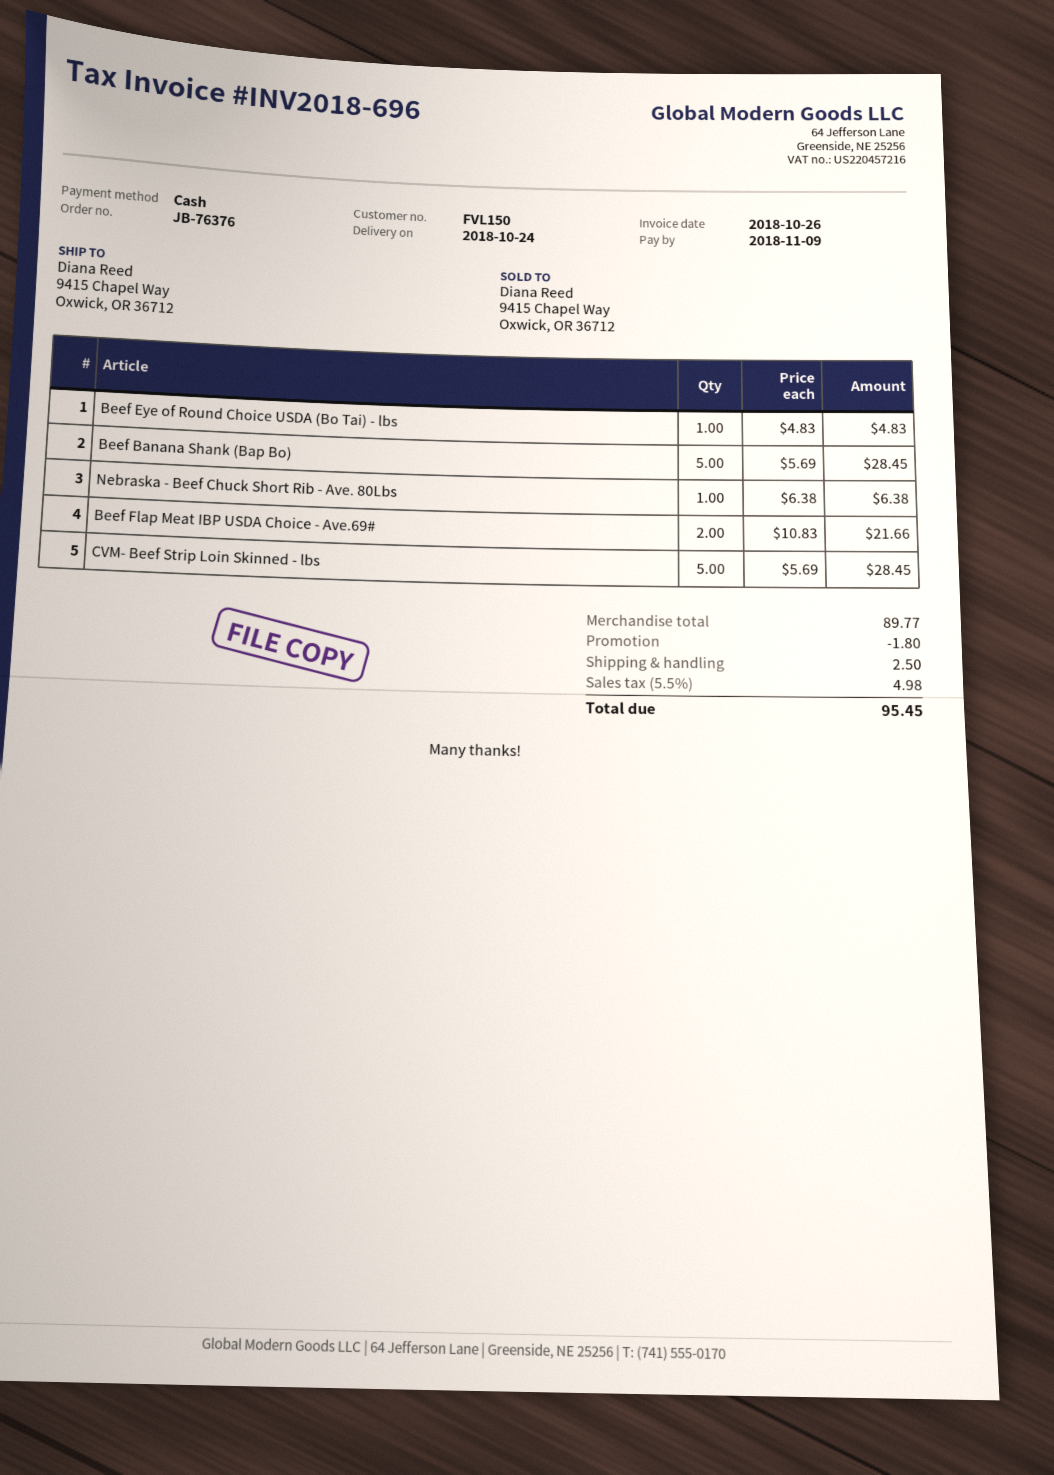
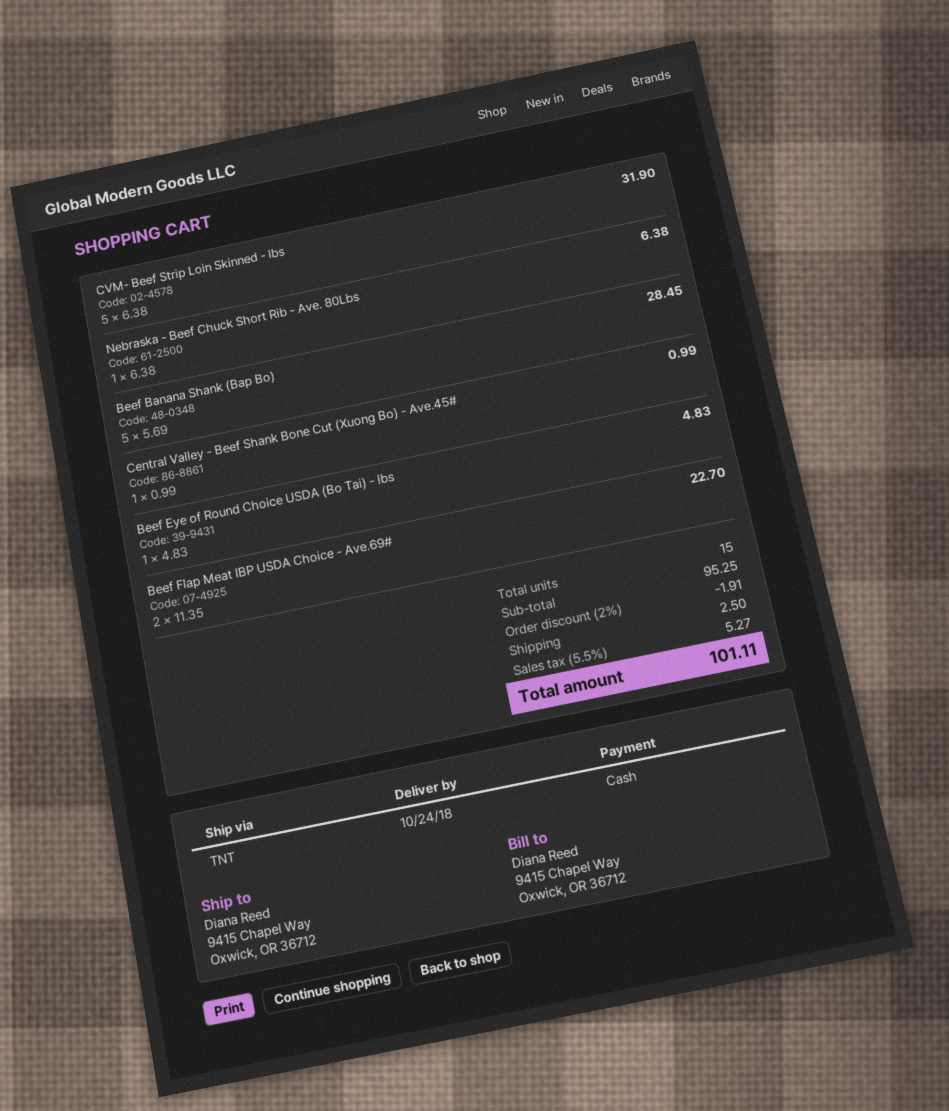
Beef Flap Meat IBP USDA Choice - Ave.69#: 2 x 10.83 = 21.66 -> 2 x 11.35 = 22.70
CVM- Beef Strip Loin Skinned - lbs: 5 x 5.69 = 28.45 -> 5 x 6.38 = 31.90
Central Valley - Beef Shank Bone Cut (Xuong Bo) - Ave.45#: none -> 1 x 0.99 = 0.99
subtotal: 89.77 -> 95.25
discount: 1.80 -> 1.91
tax: 5.5% = 4.98 -> 5.5% = 5.27
total: 95.45 -> 101.11

